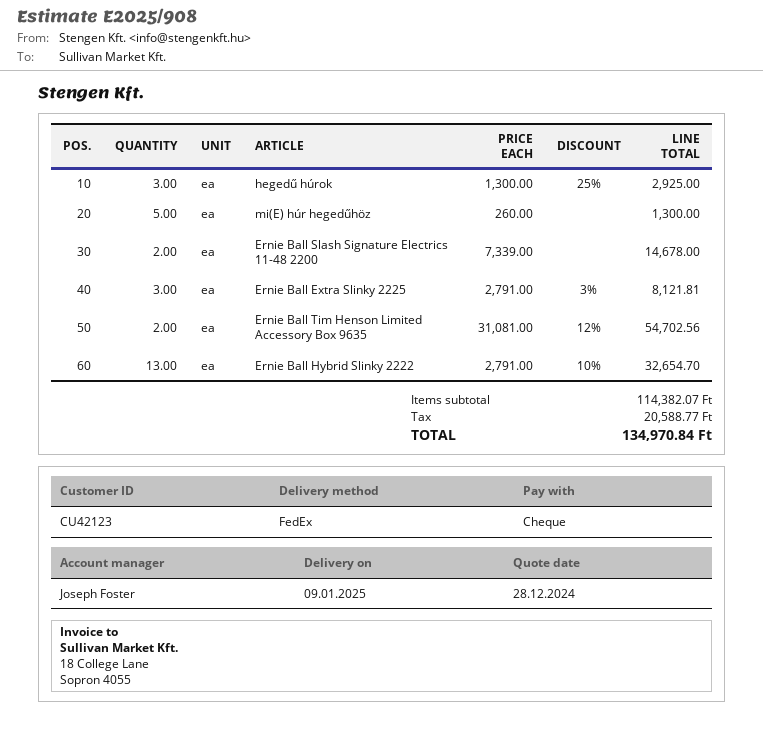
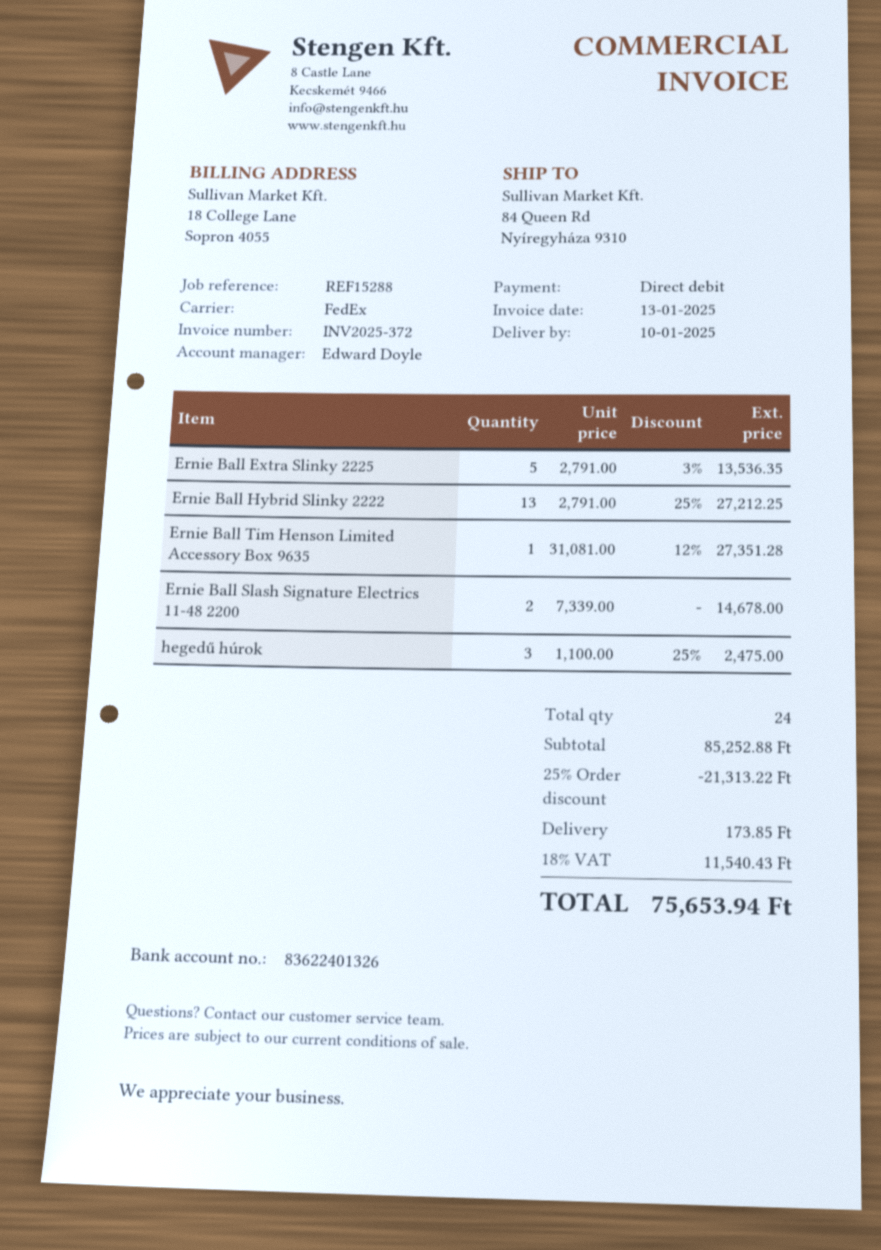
delivery date: 2025-01-09 -> 2025-01-10
sales rep: Joseph Foster -> Edward Doyle
payment method: cheque -> direct debit
hegedű húrok: 3 x 1300.00 - 25% = 2925.00 -> 3 x 1100.00 - 25% = 2475.00
mi(E) húr hegedűhöz: 5 x 260.00 = 1300.00 -> none
Ernie Ball Extra Slinky 2225: 3 x 2791.00 - 3% = 8121.81 -> 5 x 2791.00 - 3% = 13536.35
Ernie Ball Tim Henson Limited Accessory Box 9635: 2 x 31081.00 - 12% = 54702.56 -> 1 x 31081.00 - 12% = 27351.28
Ernie Ball Hybrid Slinky 2222: 13 x 2791.00 - 10% = 32654.70 -> 13 x 2791.00 - 25% = 27212.25
subtotal: 114382.07 -> 85252.88
discount: none -> 25% = 21313.22
shipping: none -> 173.85
tax: 20588.77 -> 11540.43
total: 134970.84 -> 75653.94

